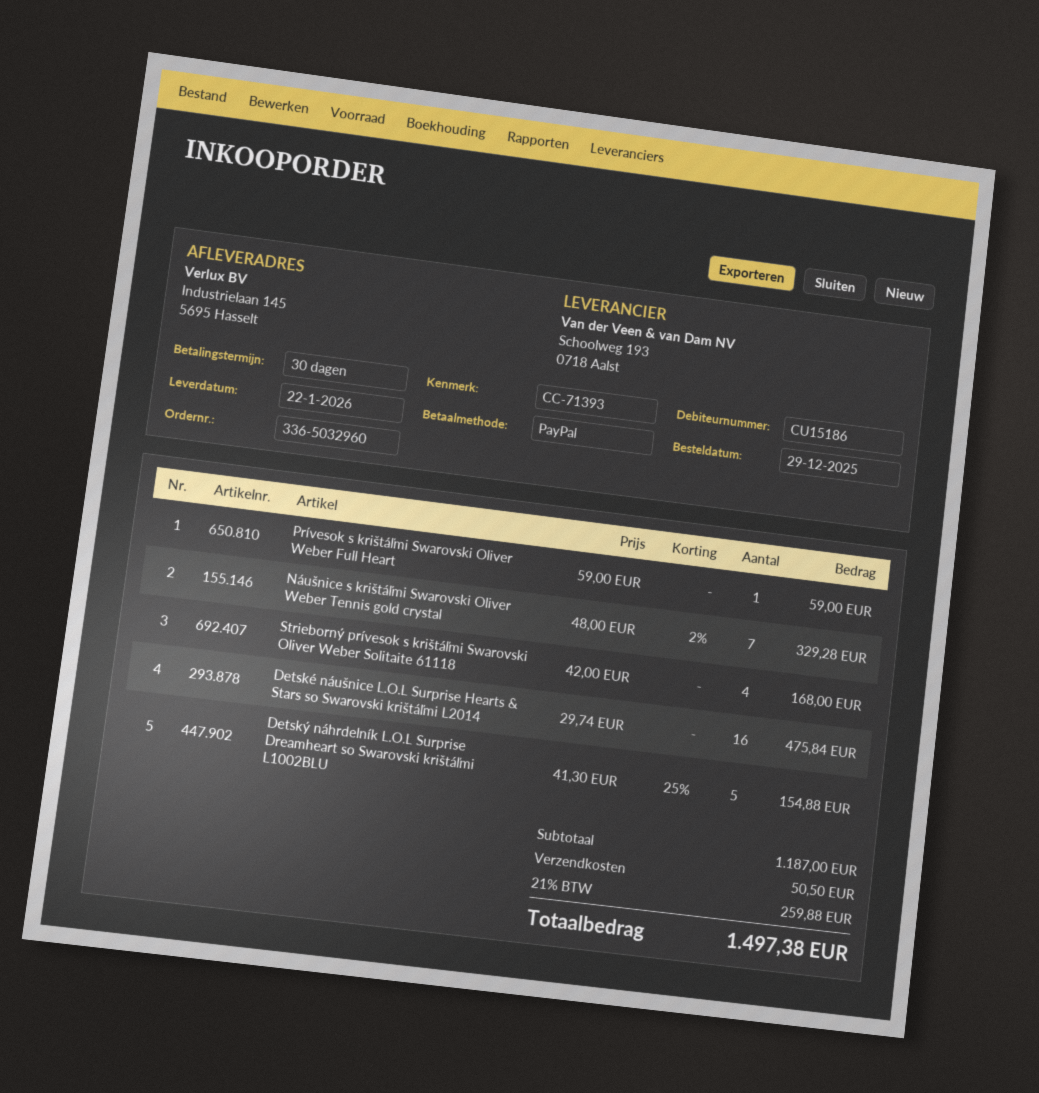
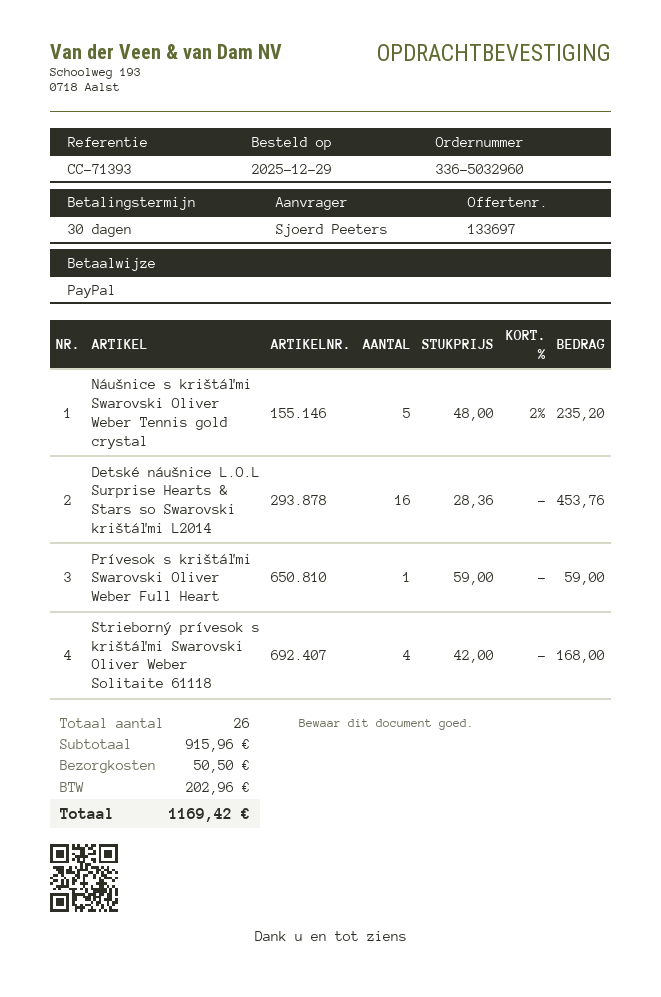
Náušnice s krištáľmi Swarovski Oliver Weber Tennis gold crystal: 7 x 48.00 - 2% = 329.28 -> 5 x 48.00 - 2% = 235.20
Detské náušnice L.O.L Surprise Hearts & Stars so Swarovski krištáľmi L2014: 16 x 29.74 = 475.84 -> 16 x 28.36 = 453.76
Detský náhrdelník L.O.L Surprise Dreamheart so Swarovski krištáľmi L1002BLU: 5 x 41.30 - 25% = 154.88 -> none
subtotal: 1187.00 -> 915.96
tax: 259.88 -> 202.96
total: 1497.38 -> 1169.42

